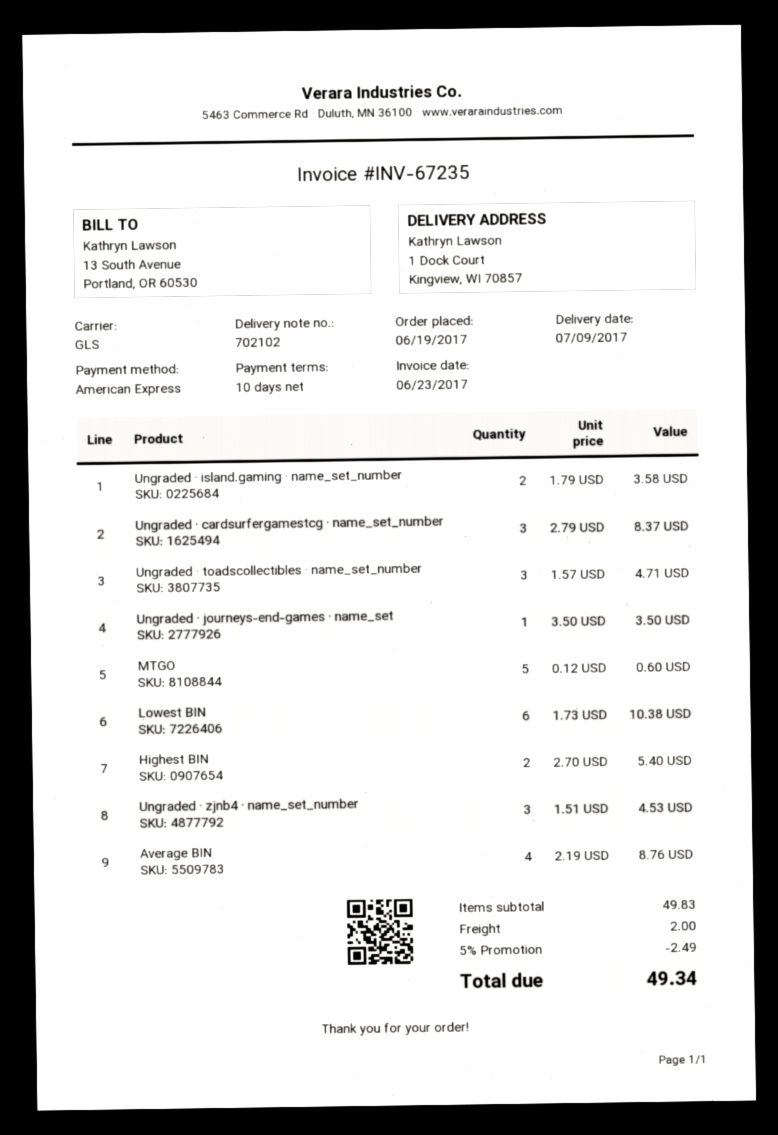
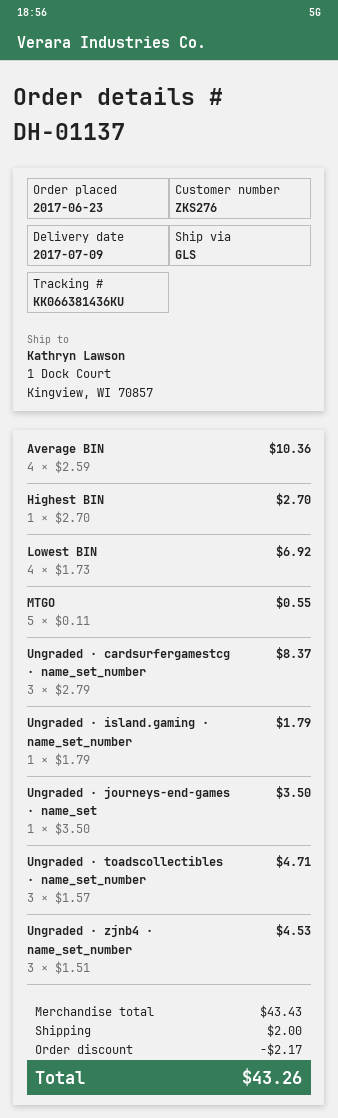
order date: 2017-06-19 -> 2017-06-23
Ungraded · island.gaming · name_set_number: 2 x 1.79 = 3.58 -> 1 x 1.79 = 1.79
MTGO: 5 x 0.12 = 0.60 -> 5 x 0.11 = 0.55
Lowest BIN: 6 x 1.73 = 10.38 -> 4 x 1.73 = 6.92
Highest BIN: 2 x 2.70 = 5.40 -> 1 x 2.70 = 2.70
Average BIN: 4 x 2.19 = 8.76 -> 4 x 2.59 = 10.36
subtotal: 49.83 -> 43.43
discount: 2.49 -> 2.17
total: 49.34 -> 43.26

